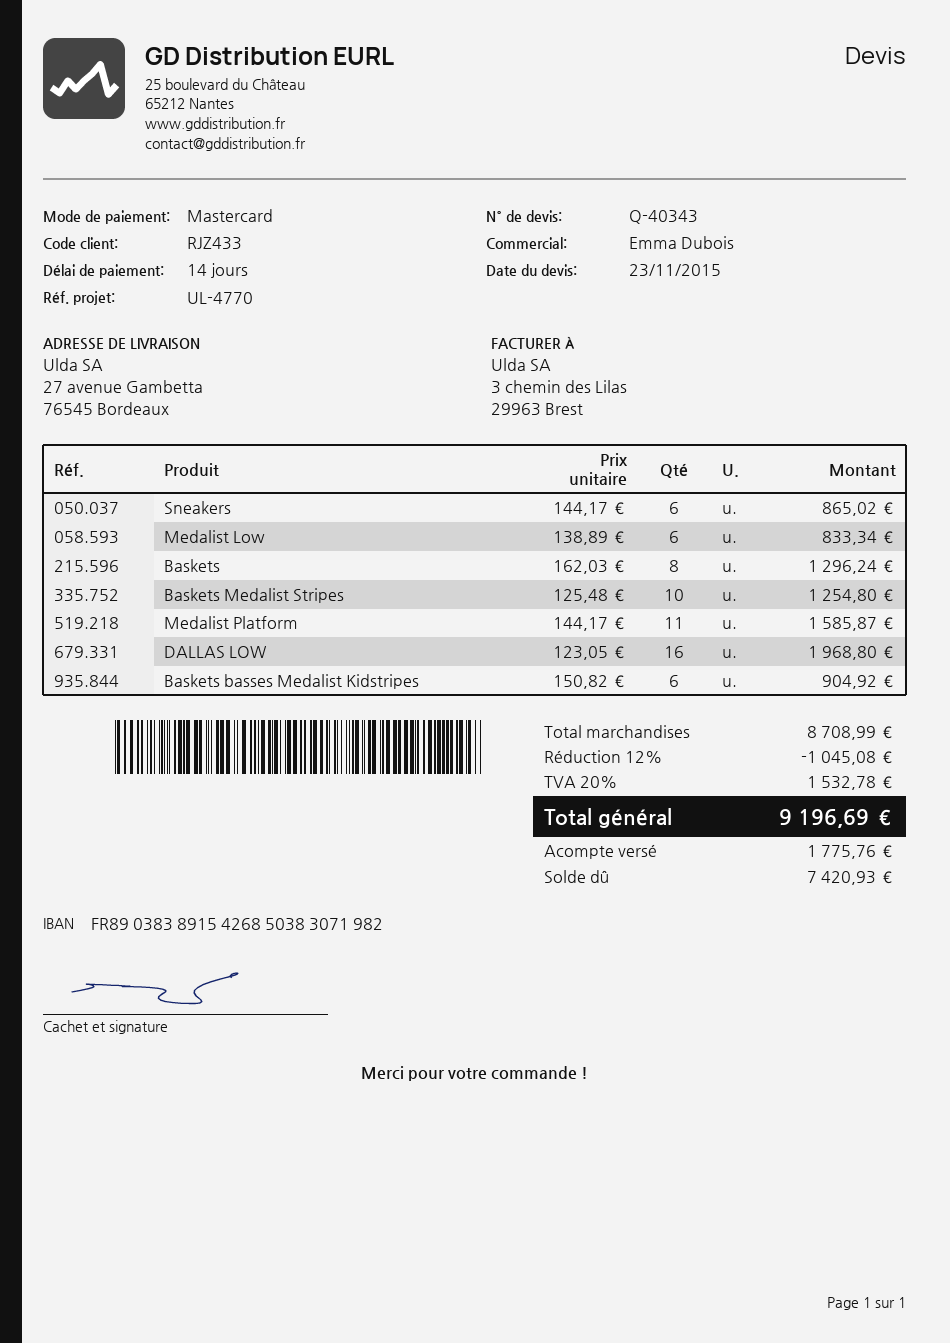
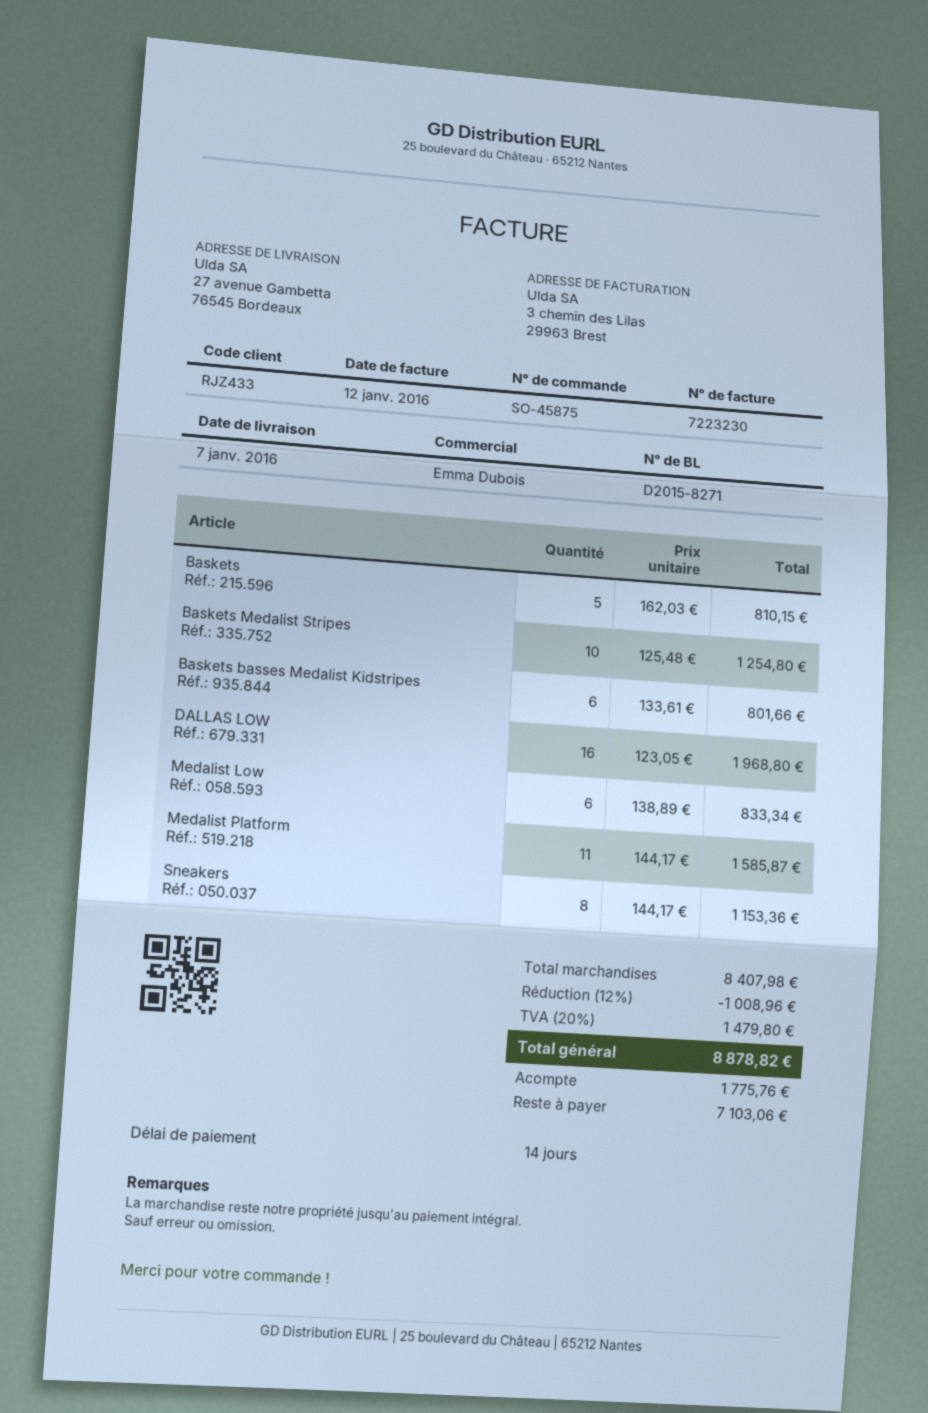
Sneakers: 6 x 144.17 = 865.02 -> 8 x 144.17 = 1153.36
Baskets: 8 x 162.03 = 1296.24 -> 5 x 162.03 = 810.15
Baskets basses Medalist Kidstripes: 6 x 150.82 = 904.92 -> 6 x 133.61 = 801.66
subtotal: 8708.99 -> 8407.98
discount: 12% = 1045.08 -> 12% = 1008.96
tax: 20% = 1532.78 -> 20% = 1479.80
total: 9196.69 -> 8878.82
balance: 7420.93 -> 7103.06

